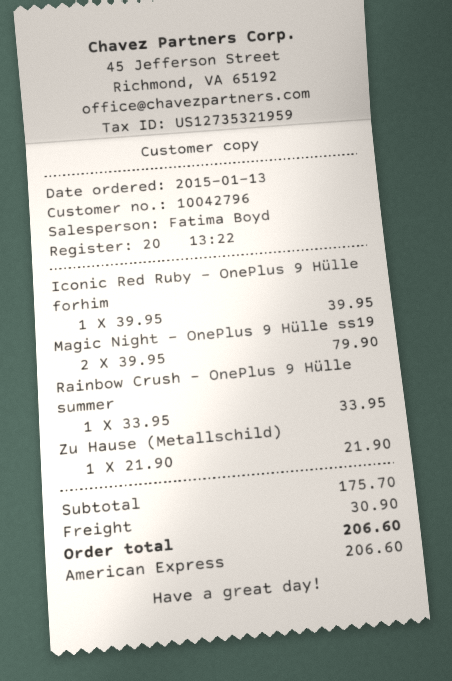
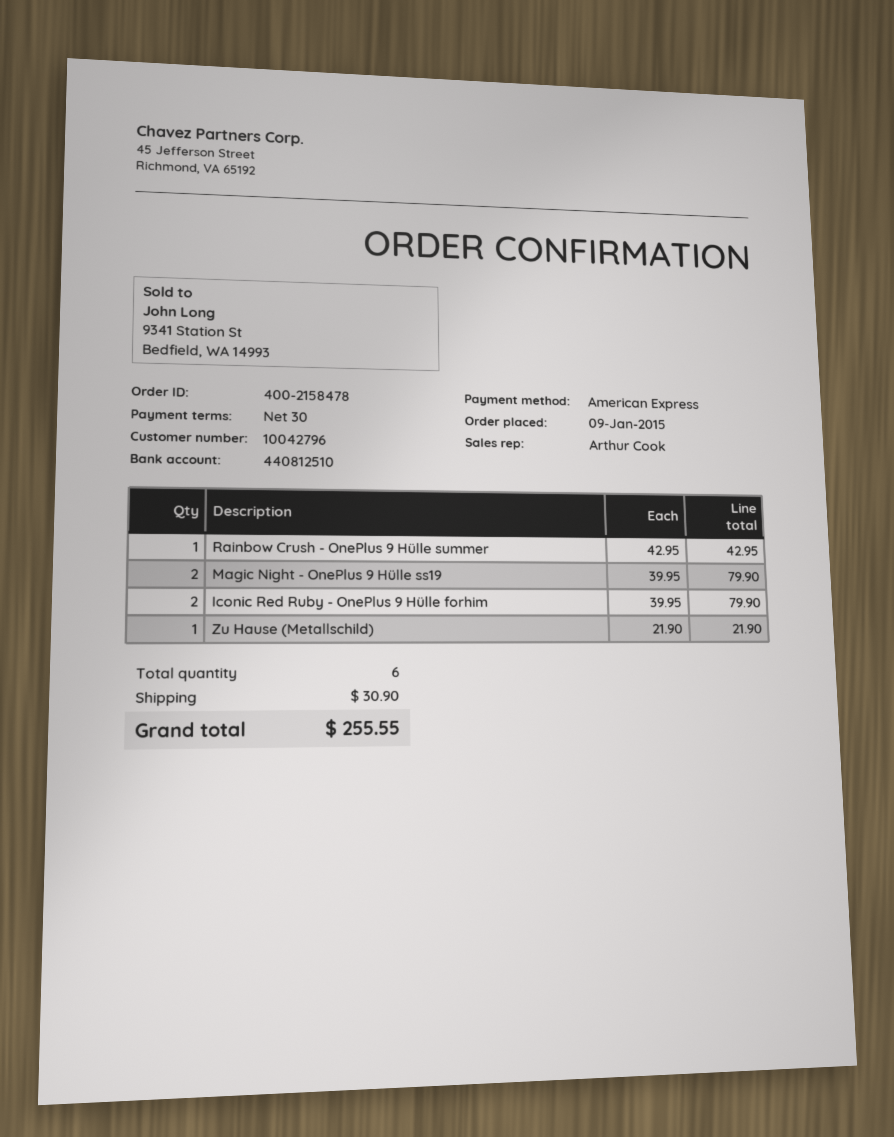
order date: 2015-01-13 -> 2015-01-09
sales rep: Fatima Boyd -> Arthur Cook
Iconic Red Ruby - OnePlus 9 Hülle forhim: 1 x 39.95 = 39.95 -> 2 x 39.95 = 79.90
Rainbow Crush - OnePlus 9 Hülle summer: 1 x 33.95 = 33.95 -> 1 x 42.95 = 42.95
total: 206.60 -> 255.55

